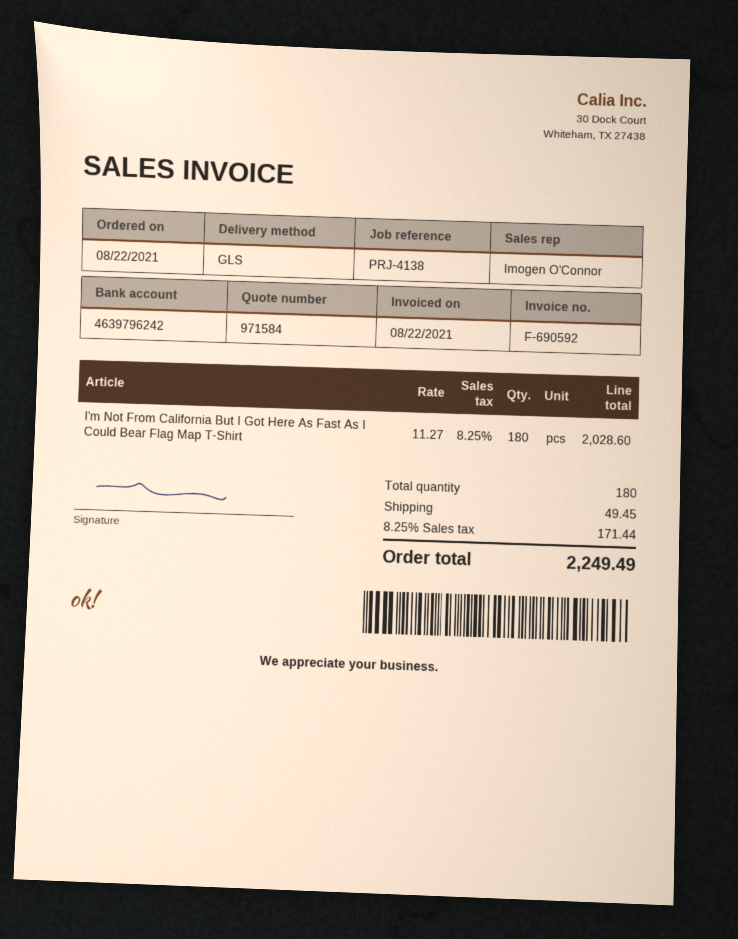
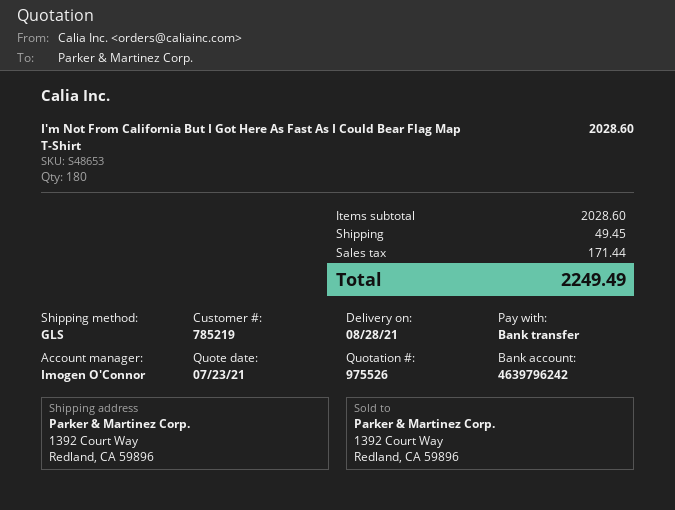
quote number: 971584 -> 975526

